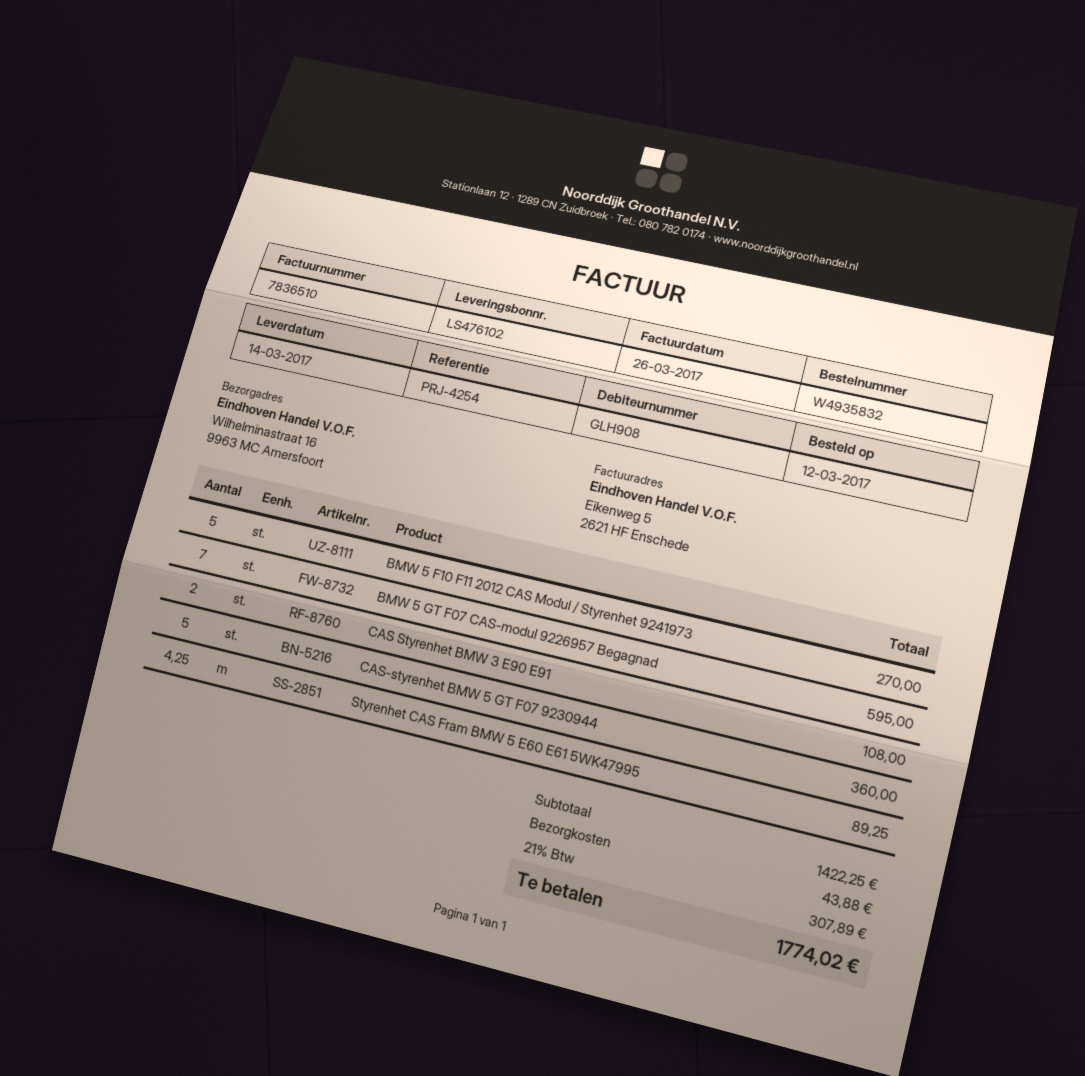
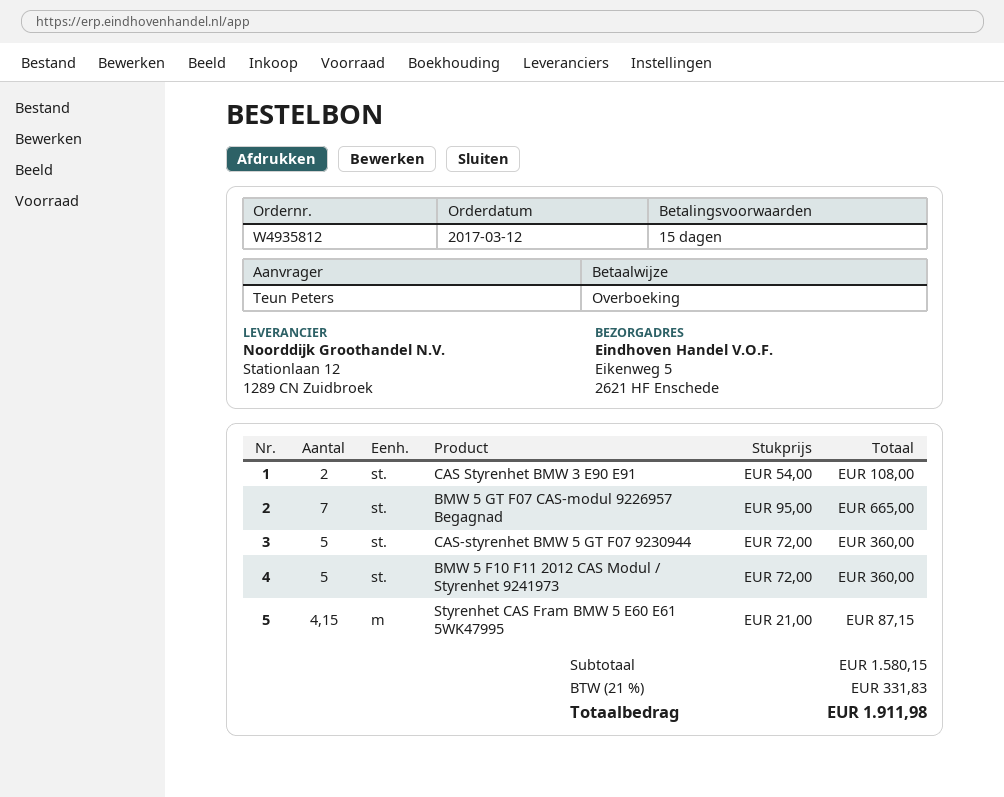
order number: W4935832 -> W4935812
ship to: Wilhelminastraat 16, 9963 MC Amersfoort -> Eikenweg 5, 2621 HF Enschede
BMW 5 F10 F11 2012 CAS Modul / Styrenhet 9241973: 5 for 270.00 -> 5 for 360.00
BMW 5 GT F07 CAS-modul 9226957 Begagnad: 7 for 595.00 -> 7 for 665.00
Styrenhet CAS Fram BMW 5 E60 E61 5WK47995: 4.25 for 89.25 -> 4.15 for 87.15
subtotal: 1422.25 -> 1580.15
shipping: 43.88 -> none
tax: 21% = 307.89 -> 21% = 331.83
total: 1774.02 -> 1911.98

